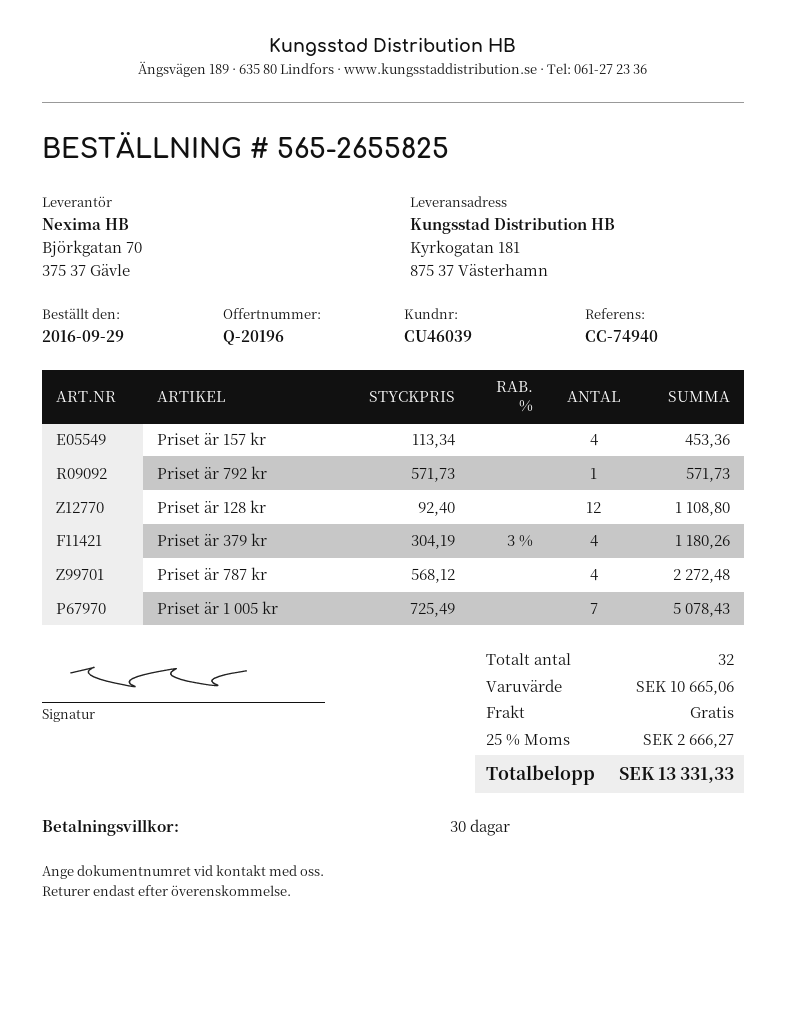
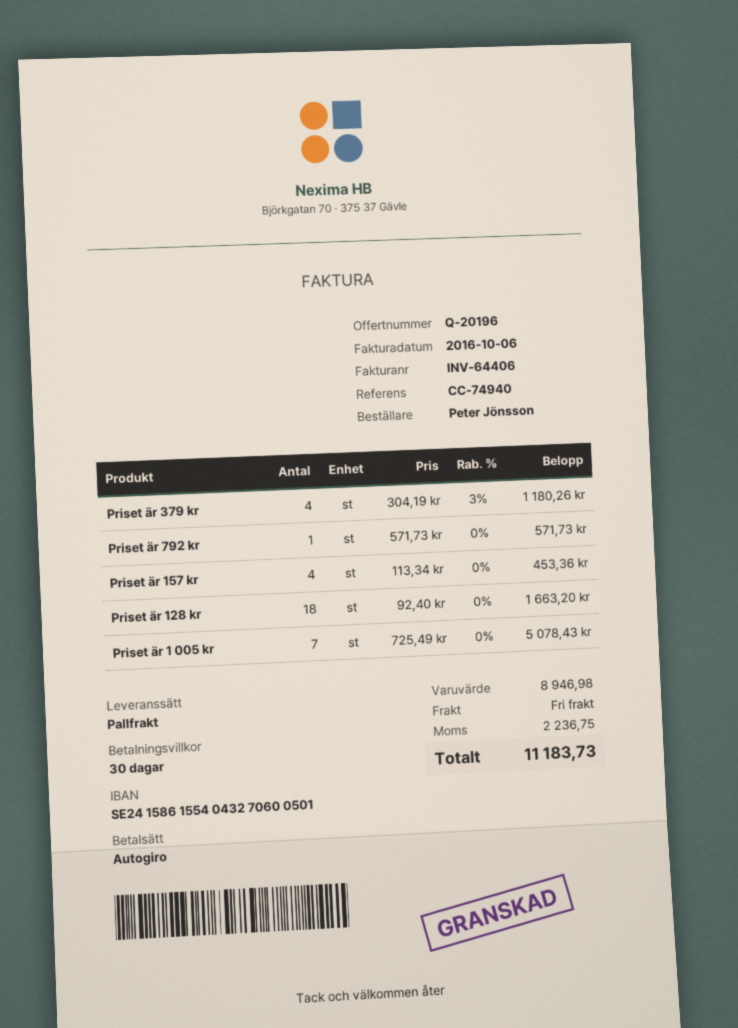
Priset är 128 kr: 12 x 92.40 = 1108.80 -> 18 x 92.40 = 1663.20
Priset är 787 kr: 4 x 568.12 = 2272.48 -> none
subtotal: 10665.06 -> 8946.98
tax: 2666.27 -> 2236.75
total: 13331.33 -> 11183.73

